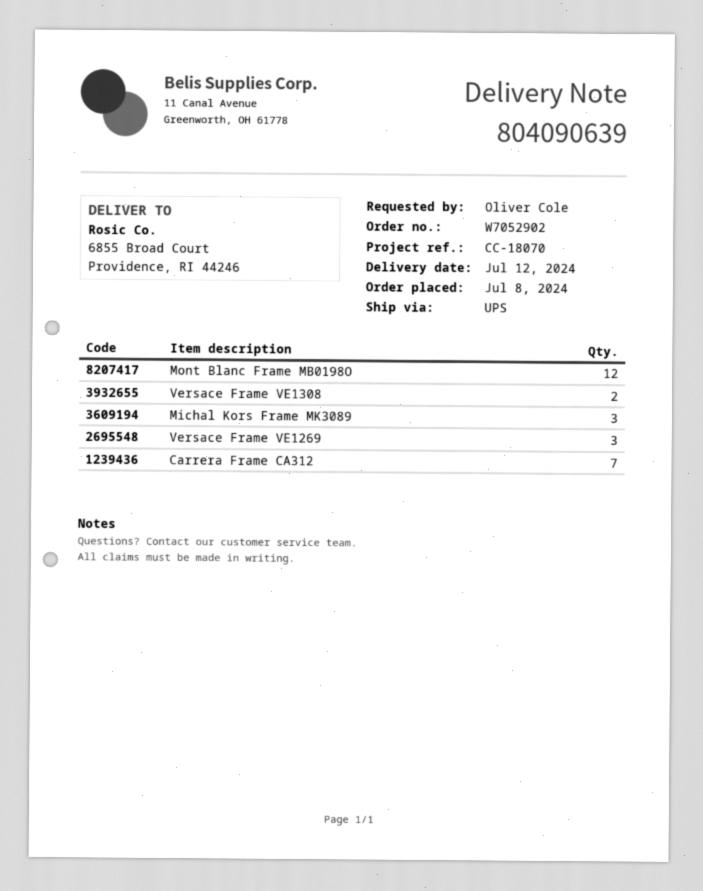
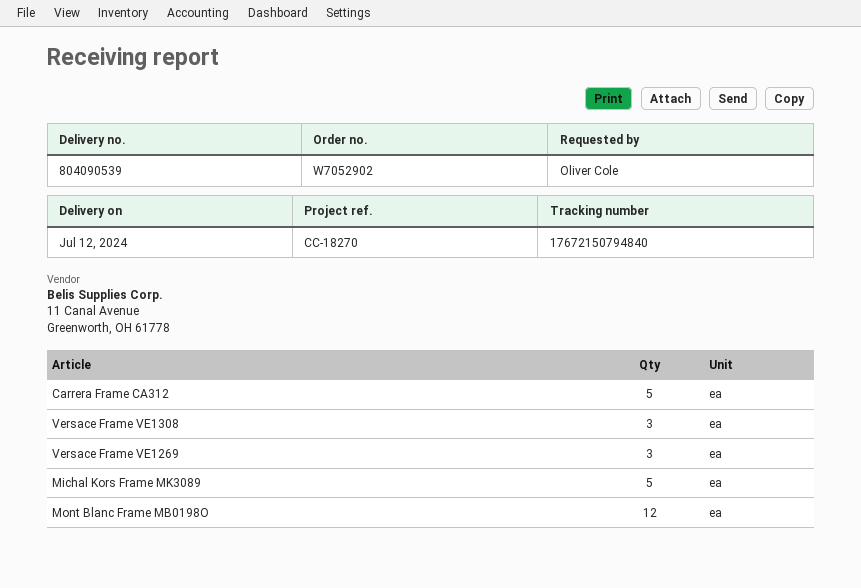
delivery note number: 804090639 -> 804090539
reference: CC-18070 -> CC-18270
Versace Frame VE1308: 2 -> 3
Michal Kors Frame MK3089: 3 -> 5
Carrera Frame CA312: 7 -> 5

